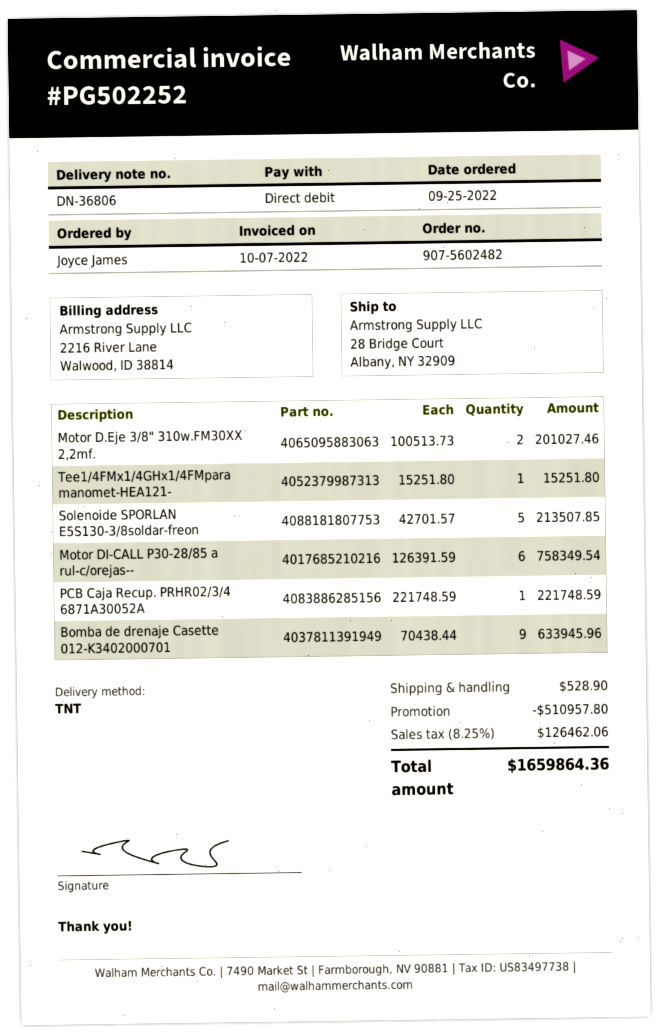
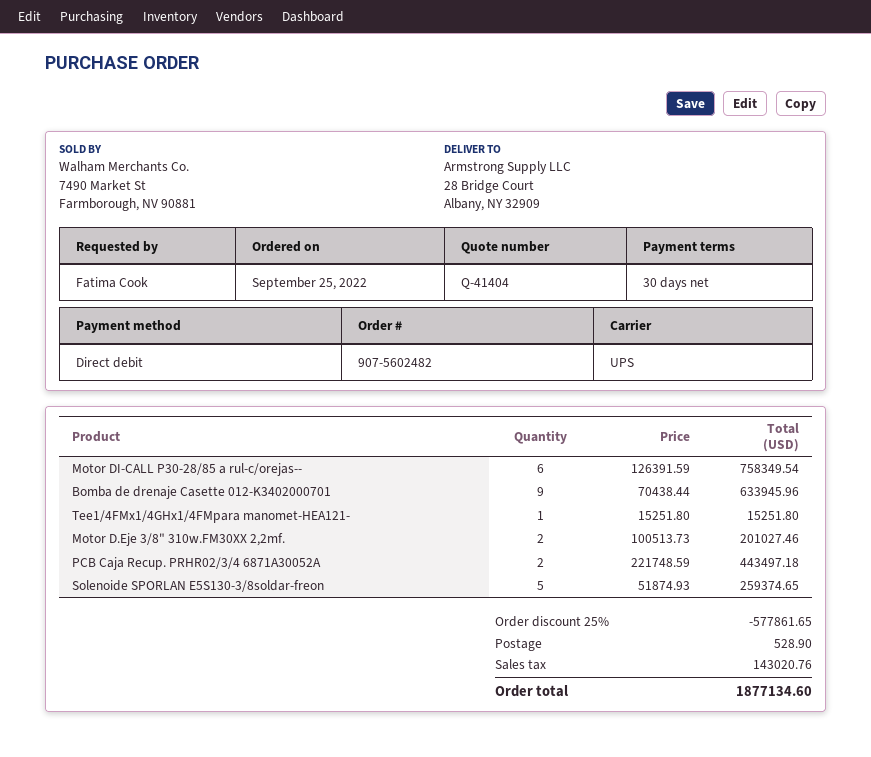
ordered by: Joyce James -> Fatima Cook
shipping method: TNT -> UPS
Solenoide SPORLAN E5S130-3/8soldar-freon: 5 x 42701.57 = 213507.85 -> 5 x 51874.93 = 259374.65
PCB Caja Recup. PRHR02/3/4 6871A30052A: 1 x 221748.59 = 221748.59 -> 2 x 221748.59 = 443497.18
discount: 510957.80 -> 577861.65
tax: 126462.06 -> 143020.76
total: 1659864.36 -> 1877134.60

